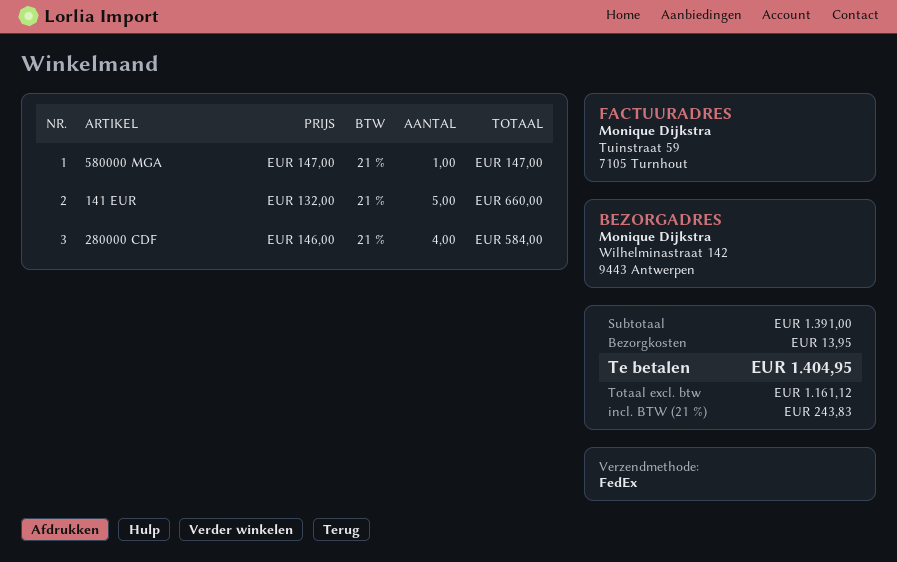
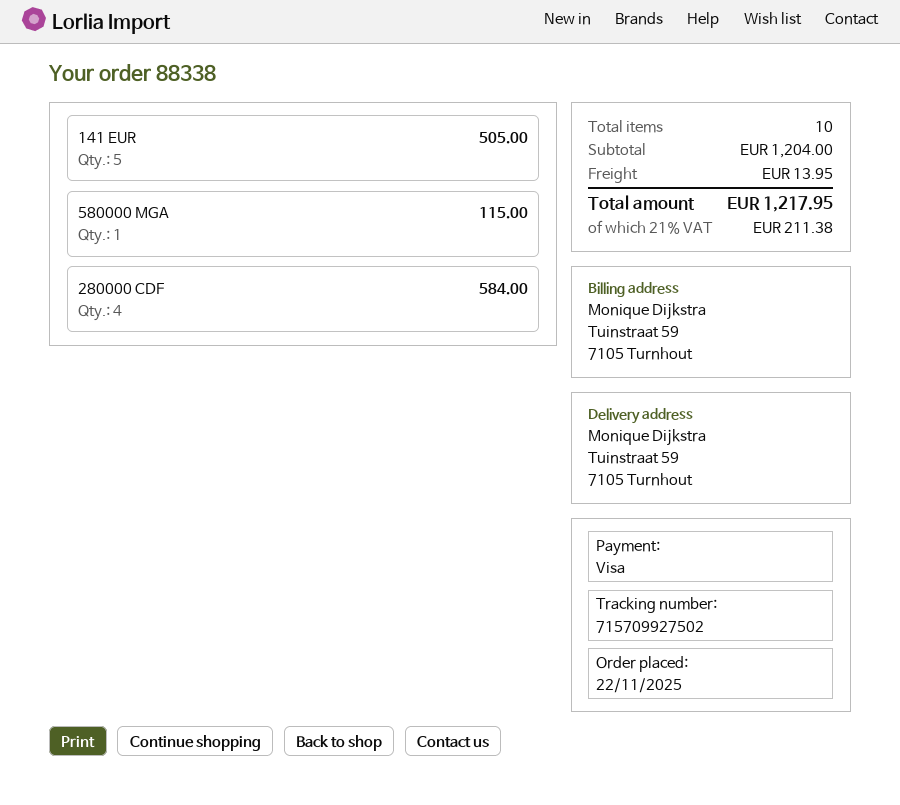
ship to: Wilhelminastraat 142, 9443 Antwerpen -> Tuinstraat 59, 7105 Turnhout
580000 MGA: 1 for 147.00 -> 1 for 115.00
141 EUR: 5 for 660.00 -> 5 for 505.00
subtotal: 1391.00 -> 1204.00
tax: 21% = 243.83 -> 21% = 211.38
total: 1404.95 -> 1217.95

